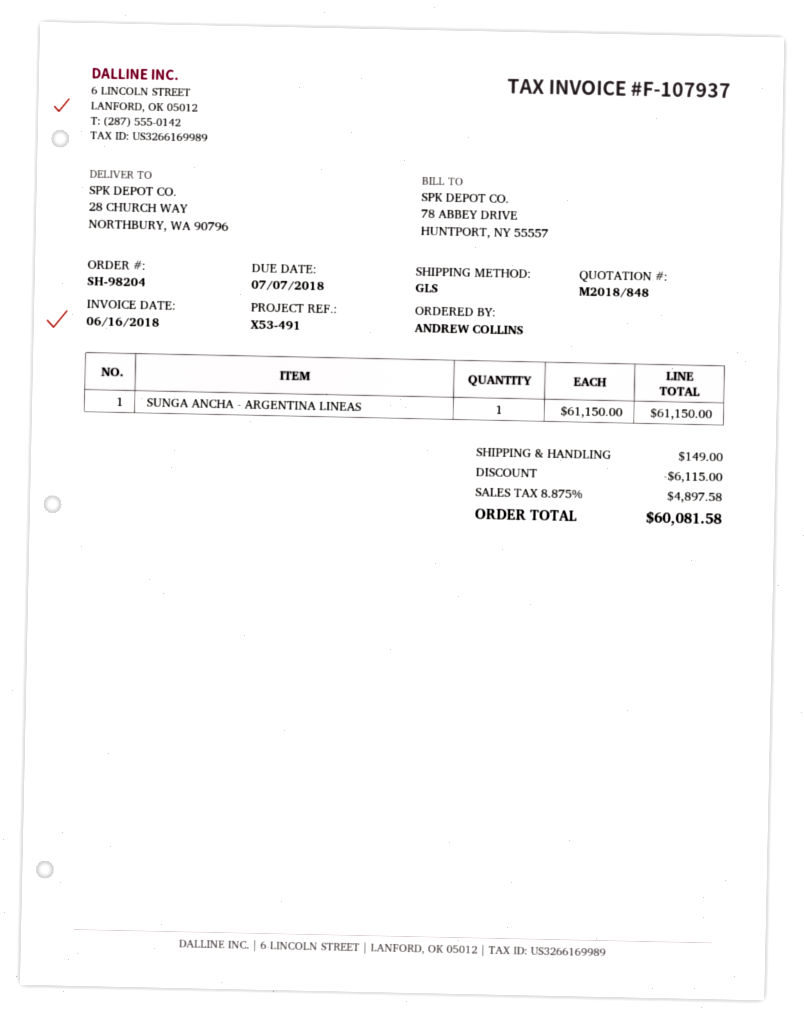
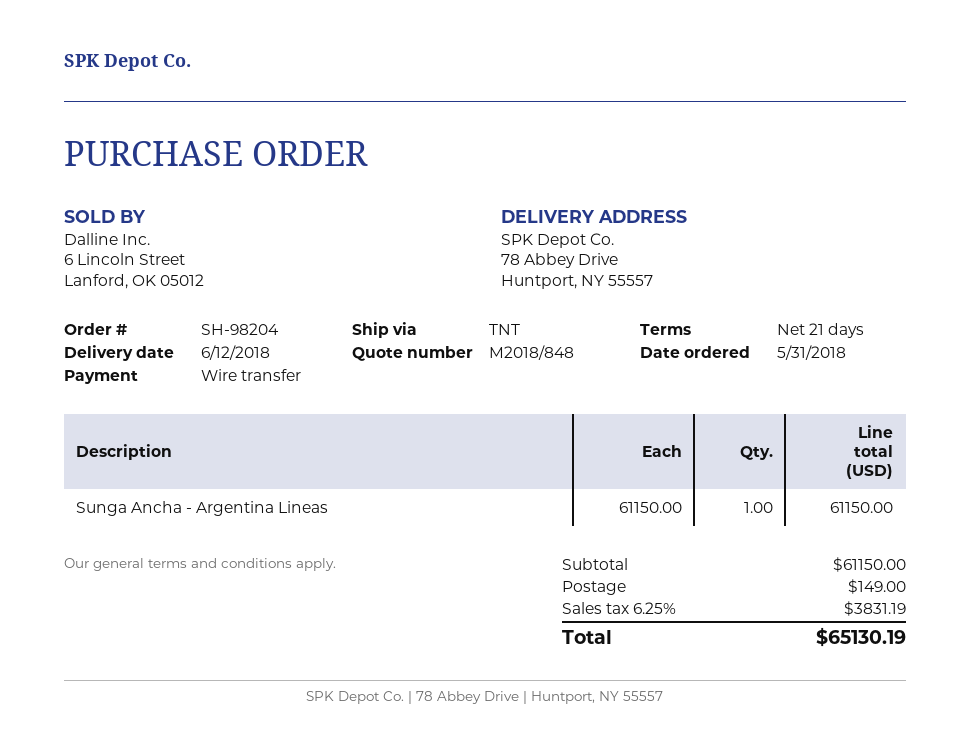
shipping method: GLS -> TNT
ship to: 28 CHURCH WAY, NORTHBURY, WA 90796 -> 78 Abbey Drive, Huntport, NY 55557
discount: 6115.00 -> none
tax: 8.875% = 4897.58 -> 6.25% = 3831.19
total: 60081.58 -> 65130.19

